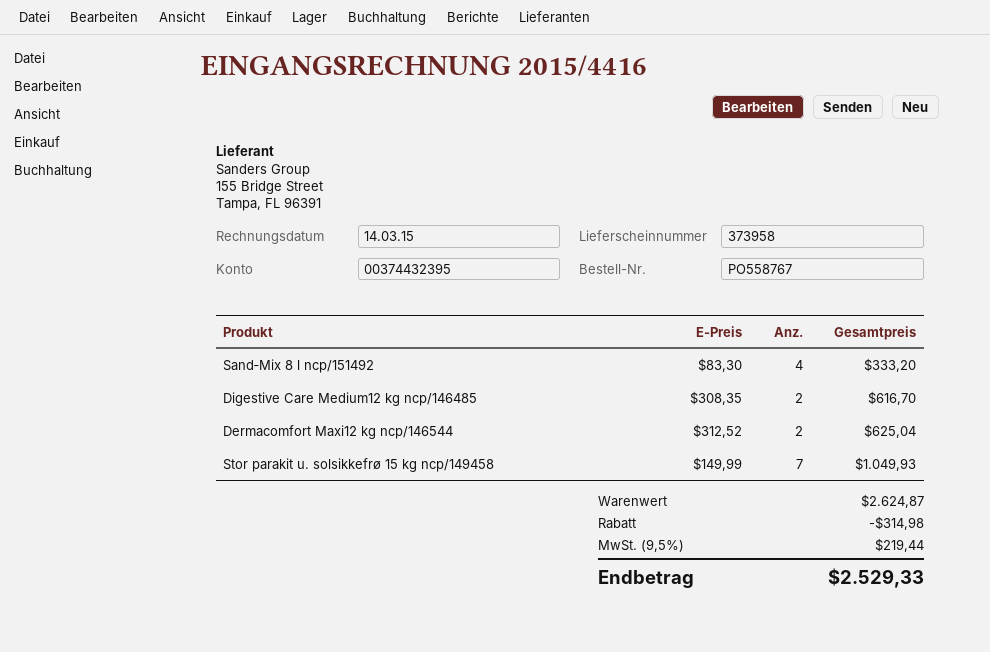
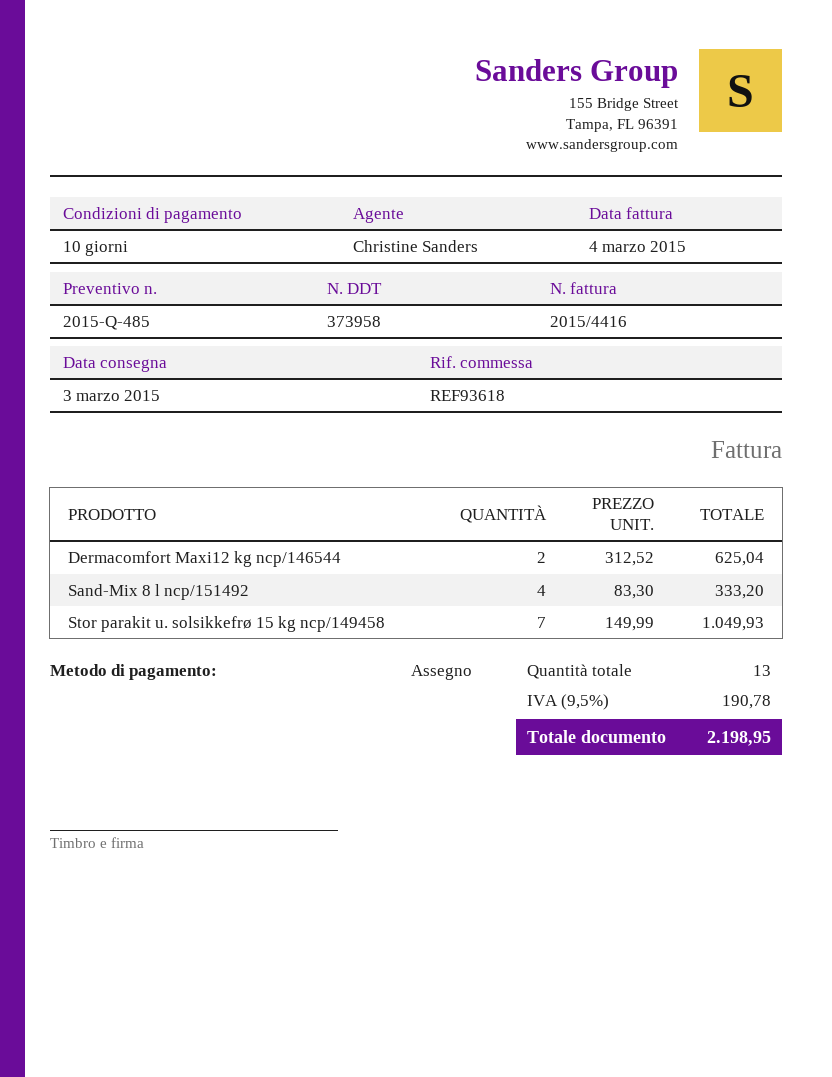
invoice date: 2015-03-14 -> 2015-03-04
Digestive Care Medium12 kg ncp/146485: 2 x 308.35 = 616.70 -> none
discount: 314.98 -> none
tax: 9.5% = 219.44 -> 9.5% = 190.78
total: 2529.33 -> 2198.95

